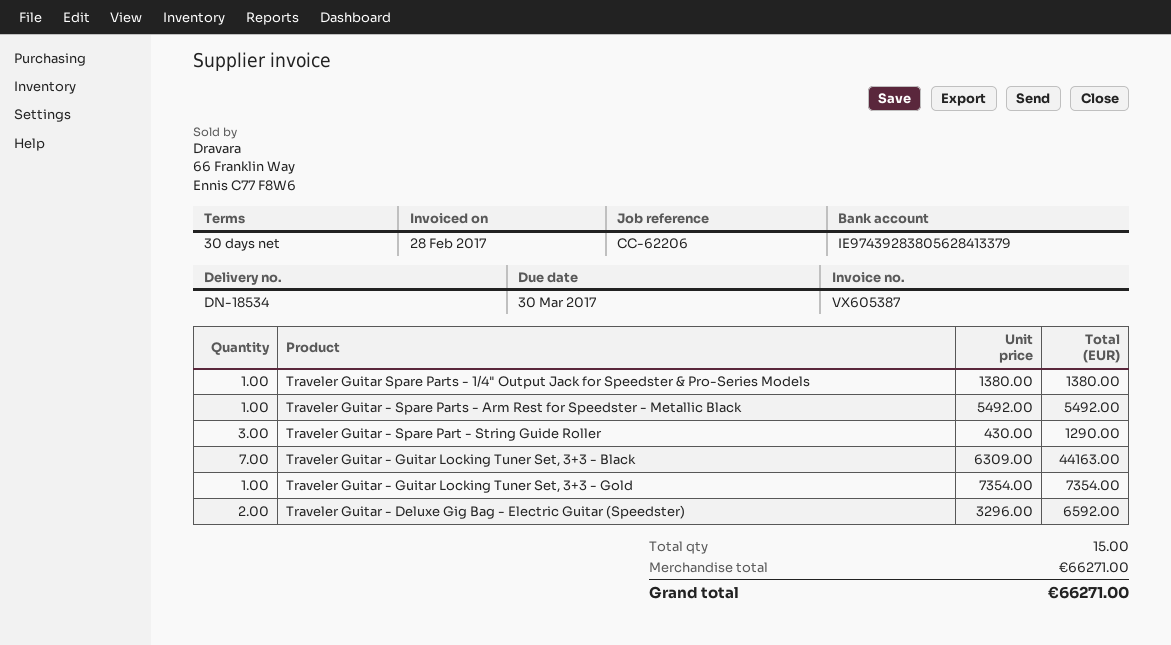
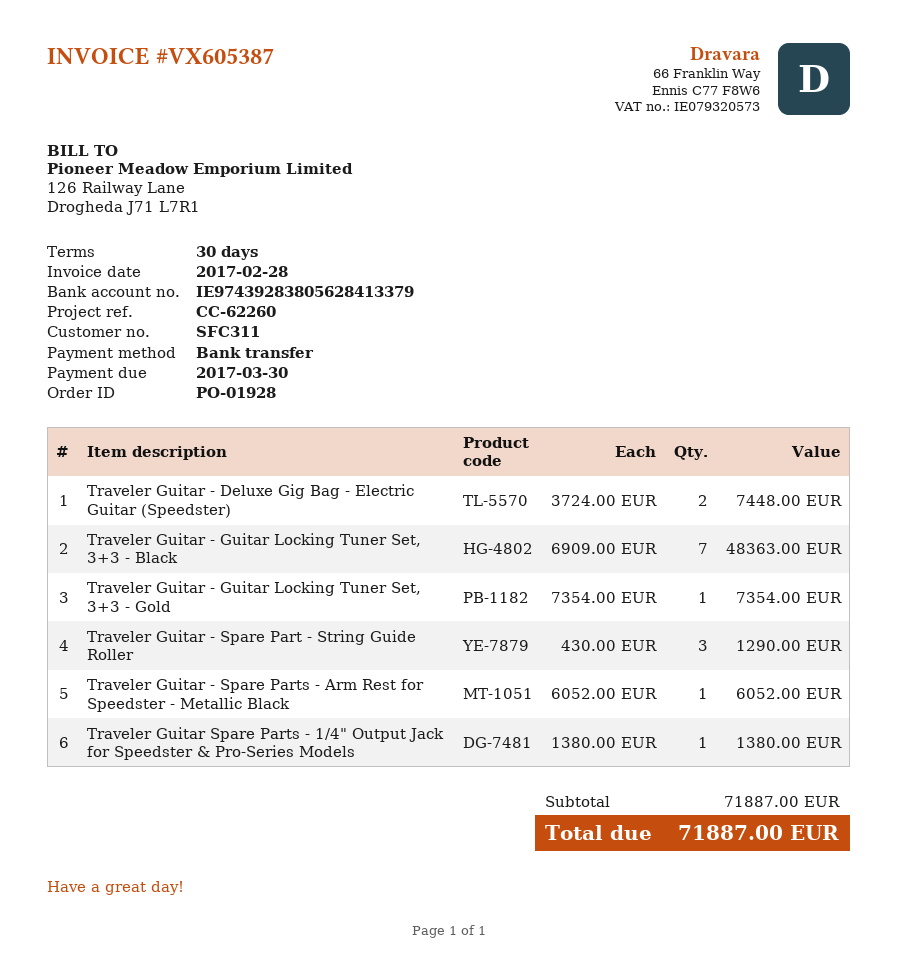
reference: CC-62206 -> CC-62260
Traveler Guitar - Spare Parts - Arm Rest for Speedster - Metallic Black: 1 x 5492.00 = 5492.00 -> 1 x 6052.00 = 6052.00
Traveler Guitar - Guitar Locking Tuner Set, 3+3 - Black: 7 x 6309.00 = 44163.00 -> 7 x 6909.00 = 48363.00
Traveler Guitar - Deluxe Gig Bag - Electric Guitar (Speedster): 2 x 3296.00 = 6592.00 -> 2 x 3724.00 = 7448.00
subtotal: 66271.00 -> 71887.00
total: 66271.00 -> 71887.00

